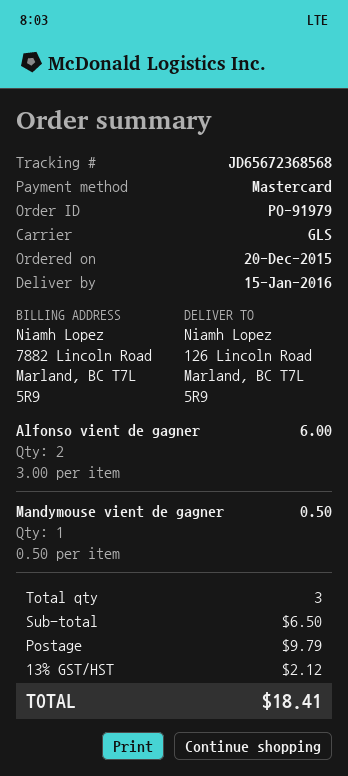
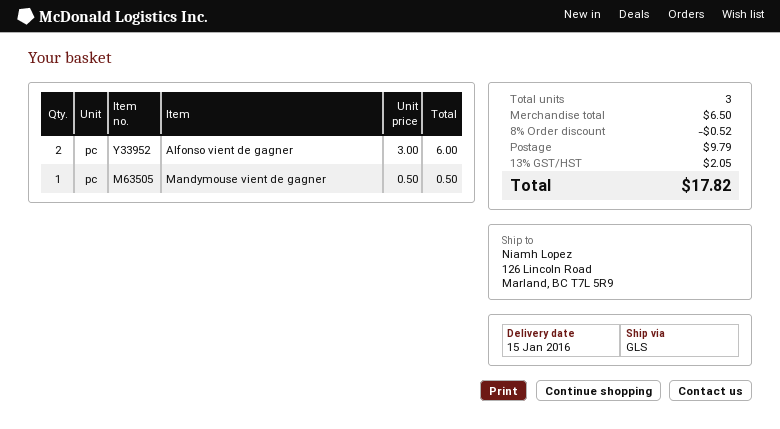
discount: none -> 8% = 0.52
tax: 13% = 2.12 -> 13% = 2.05
total: 18.41 -> 17.82

